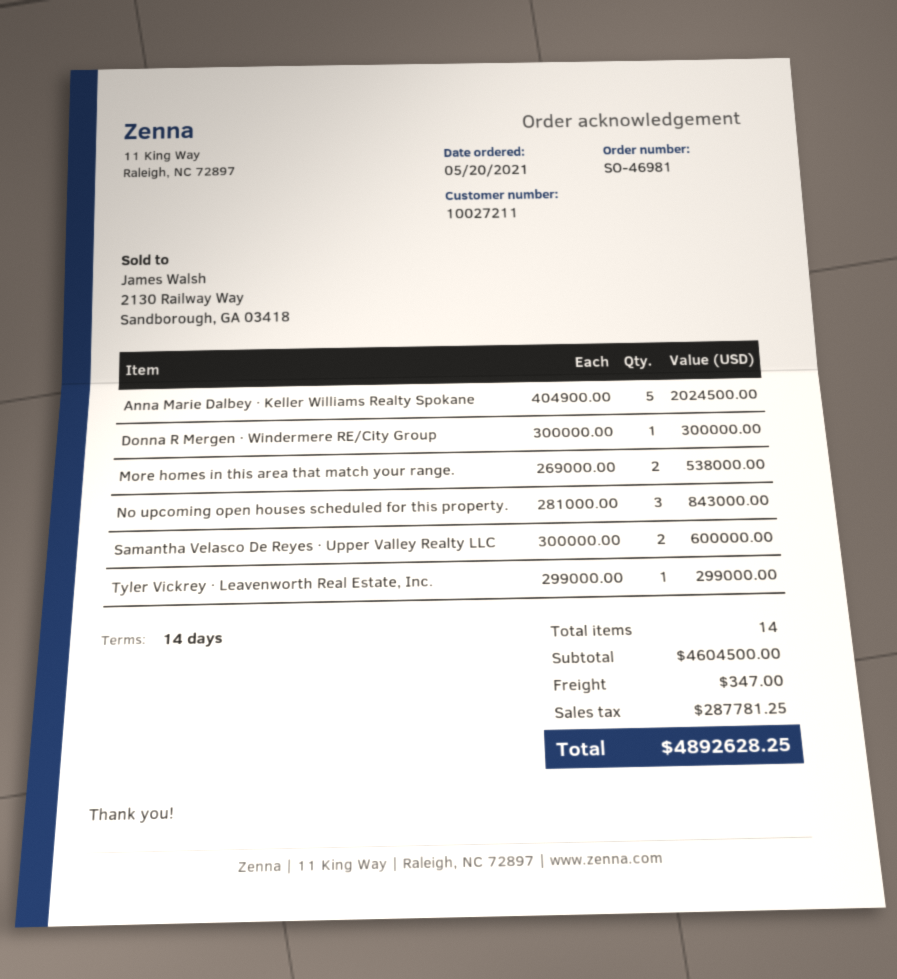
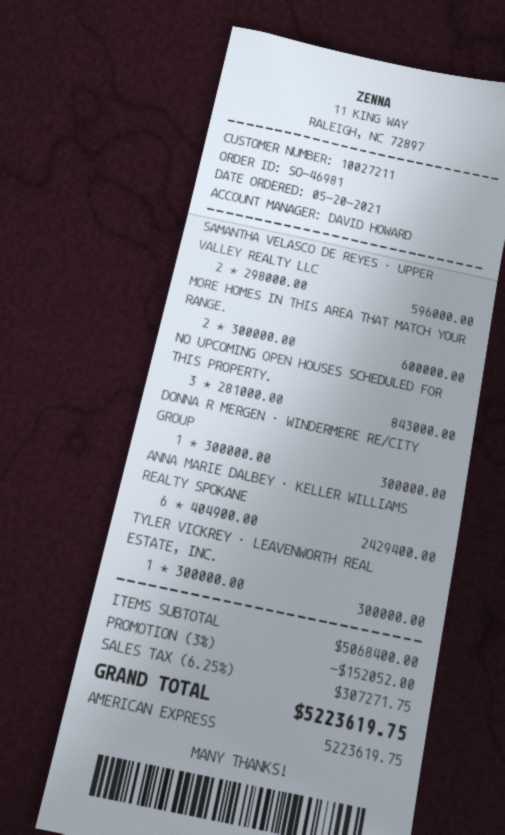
Anna Marie Dalbey · Keller Williams Realty Spokane: 5 x 404900.00 = 2024500.00 -> 6 x 404900.00 = 2429400.00
More homes in this area that match your range.: 2 x 269000.00 = 538000.00 -> 2 x 300000.00 = 600000.00
Samantha Velasco De Reyes · Upper Valley Realty LLC: 2 x 300000.00 = 600000.00 -> 2 x 298000.00 = 596000.00
Tyler Vickrey · Leavenworth Real Estate, Inc.: 1 x 299000.00 = 299000.00 -> 1 x 300000.00 = 300000.00
subtotal: 4604500.00 -> 5068400.00
discount: none -> 3% = 152052.00
shipping: 347.00 -> none
tax: 287781.25 -> 307271.75
total: 4892628.25 -> 5223619.75

